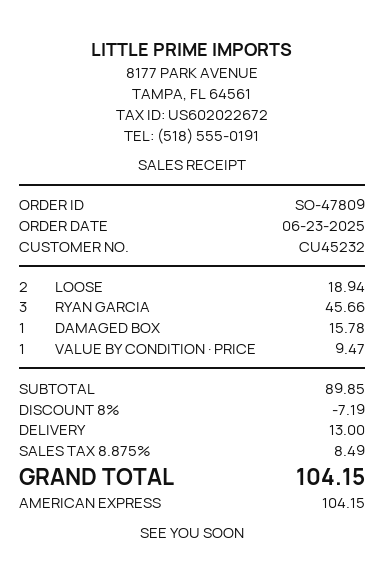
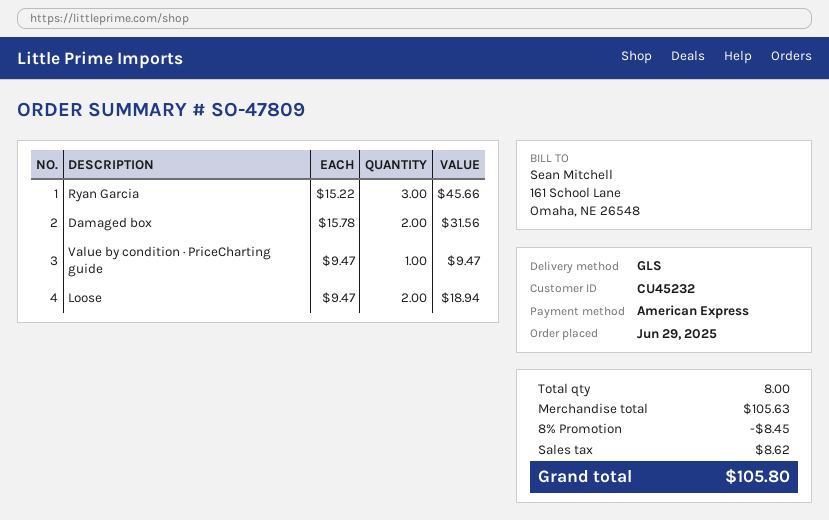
order date: 2025-06-23 -> 2025-06-29
DAMAGED BOX: 1 for 15.78 -> 2 for 31.56
subtotal: 89.85 -> 105.63
discount: 8% = 7.19 -> 8% = 8.45
shipping: 13.00 -> none
tax: 8.49 -> 8.62
total: 104.15 -> 105.80

